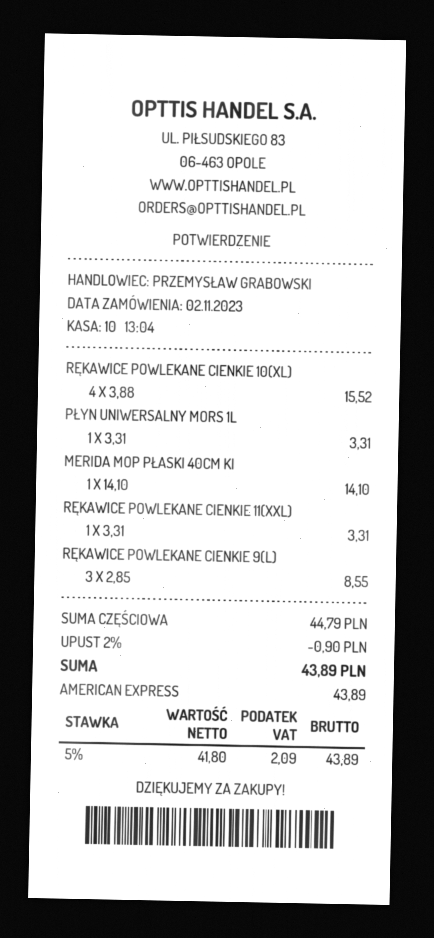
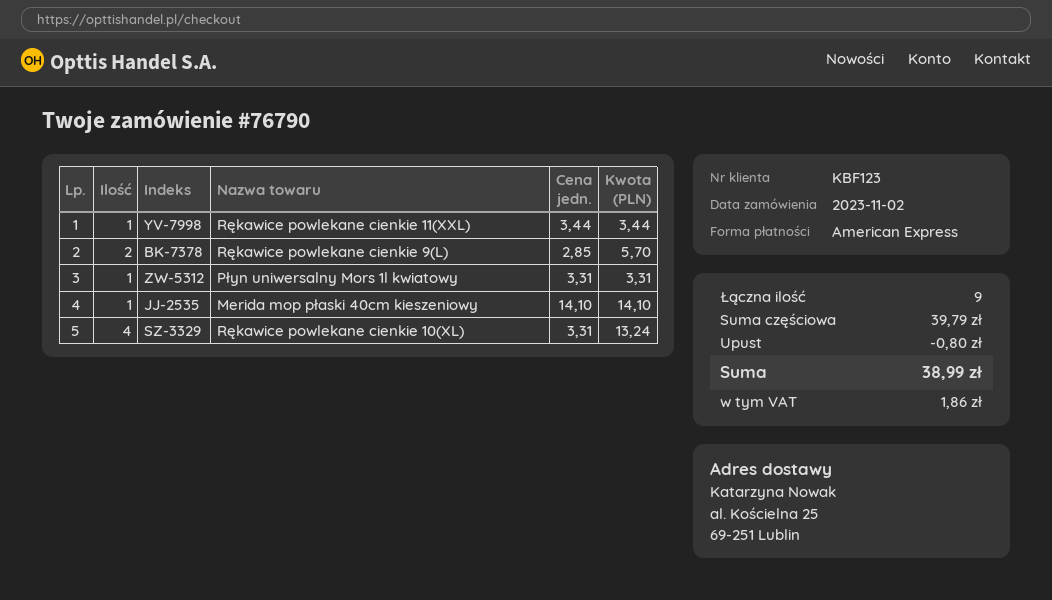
RĘKAWICE POWLEKANE CIENKIE 10(XL): 4 x 3.88 = 15.52 -> 4 x 3.31 = 13.24
RĘKAWICE POWLEKANE CIENKIE 11(XXL): 1 x 3.31 = 3.31 -> 1 x 3.44 = 3.44
RĘKAWICE POWLEKANE CIENKIE 9(L): 3 x 2.85 = 8.55 -> 2 x 2.85 = 5.70
subtotal: 44.79 -> 39.79
discount: 0.90 -> 0.80
tax: 2.09 -> 1.86
total: 43.89 -> 38.99

